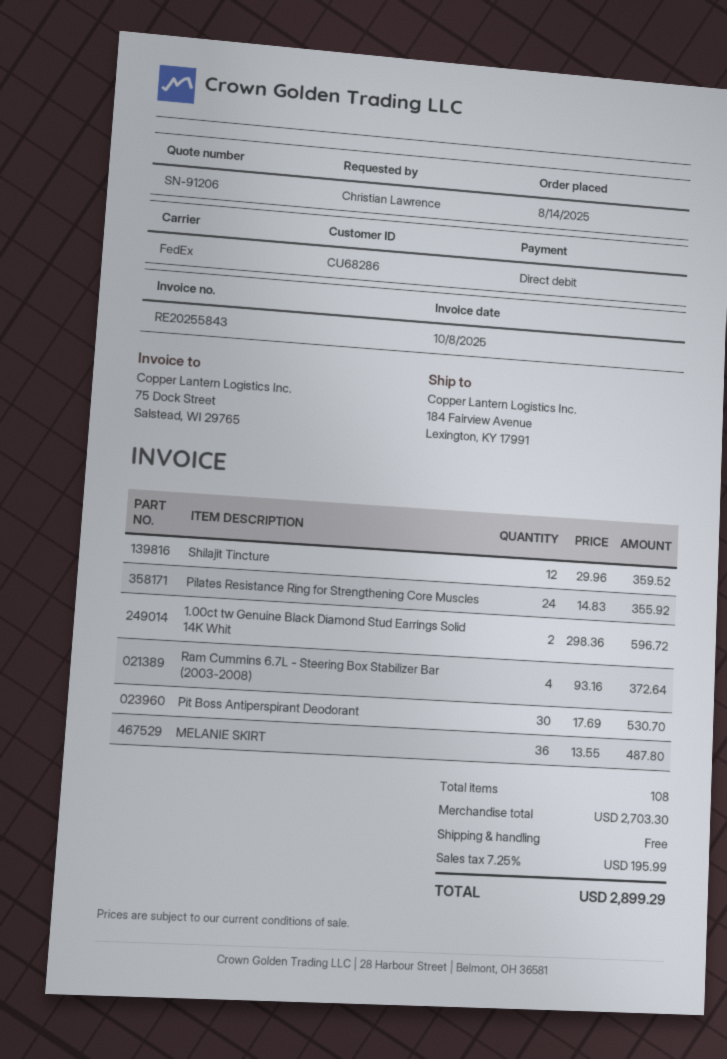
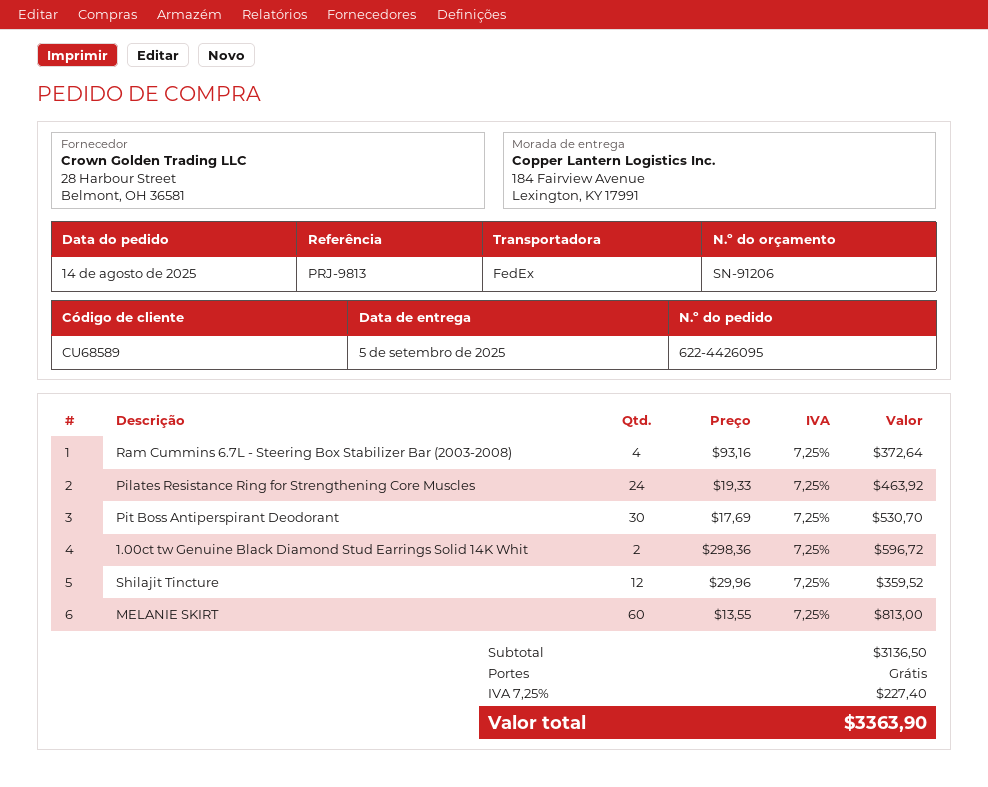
customer number: CU68286 -> CU68589
Pilates Resistance Ring for Strengthening Core Muscles: 24 x 14.83 = 355.92 -> 24 x 19.33 = 463.92
MELANIE SKIRT: 36 x 13.55 = 487.80 -> 60 x 13.55 = 813.00
subtotal: 2703.30 -> 3136.50
tax: 7.25% = 195.99 -> 7.25% = 227.40
total: 2899.29 -> 3363.90

